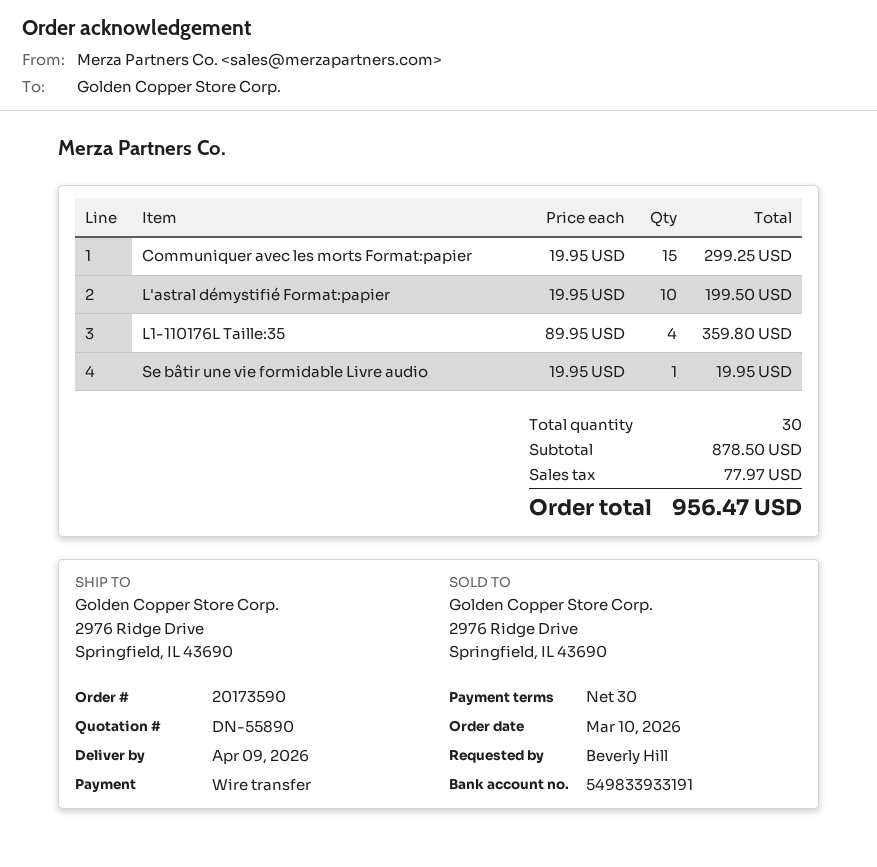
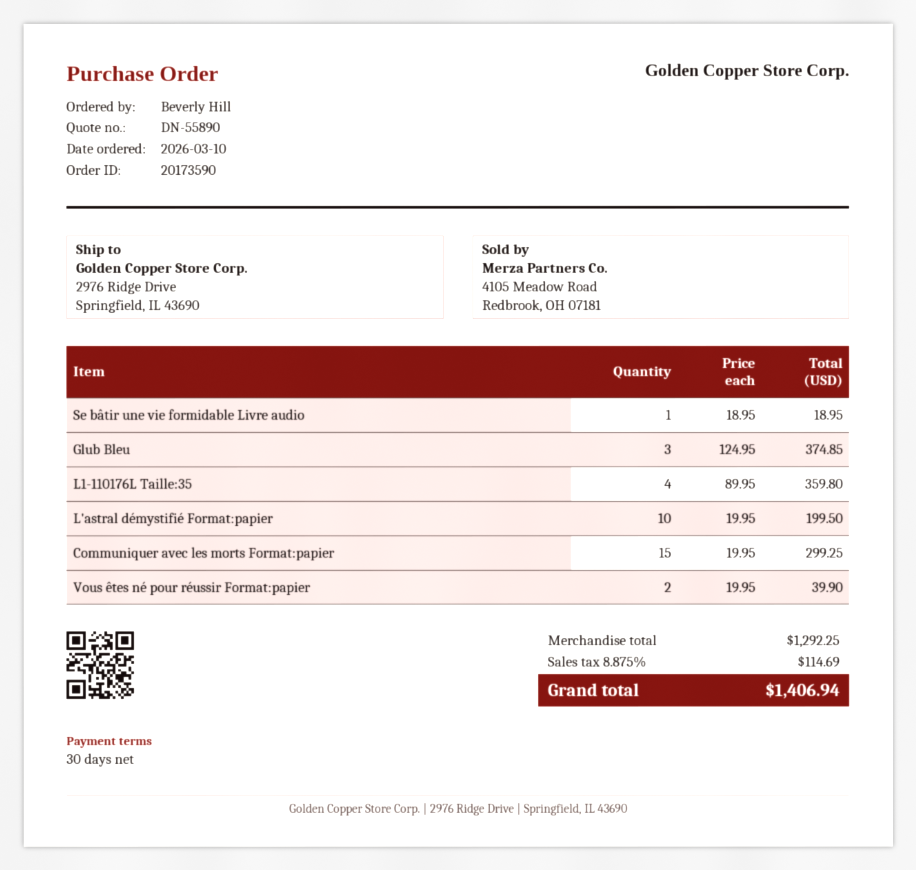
Se bâtir une vie formidable Livre audio: 1 x 19.95 = 19.95 -> 1 x 18.95 = 18.95
Glub Bleu: none -> 3 x 124.95 = 374.85
Vous êtes né pour réussir Format:papier: none -> 2 x 19.95 = 39.90
subtotal: 878.50 -> 1292.25
tax: 77.97 -> 114.69
total: 956.47 -> 1406.94

